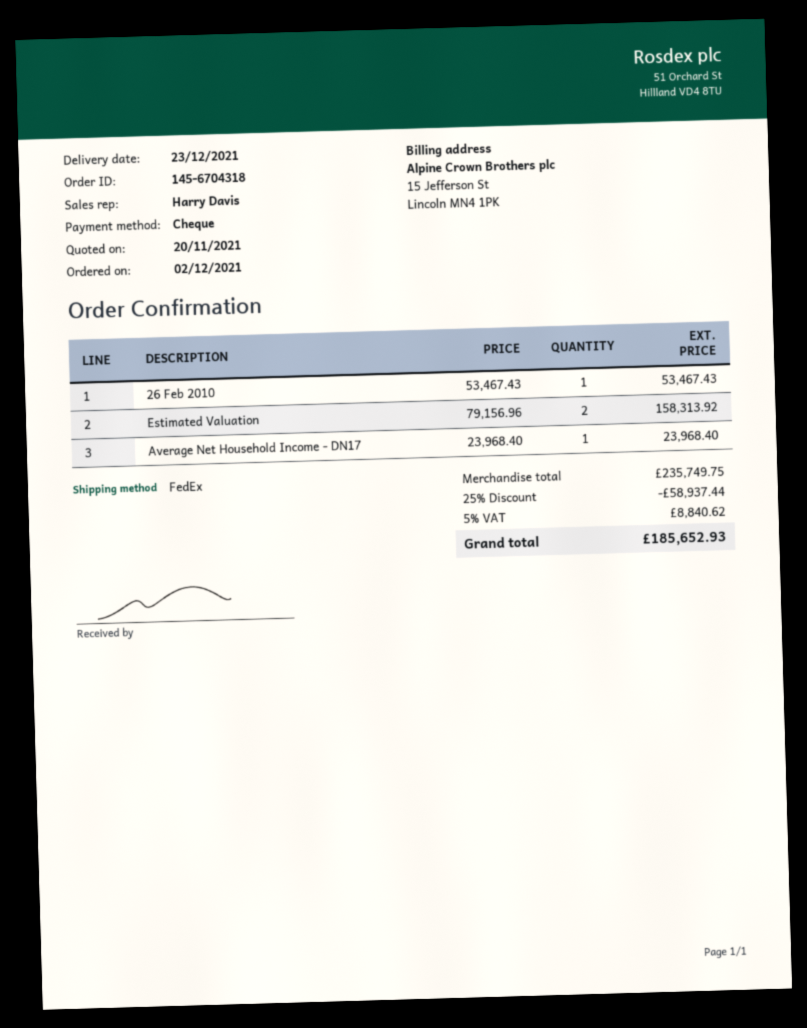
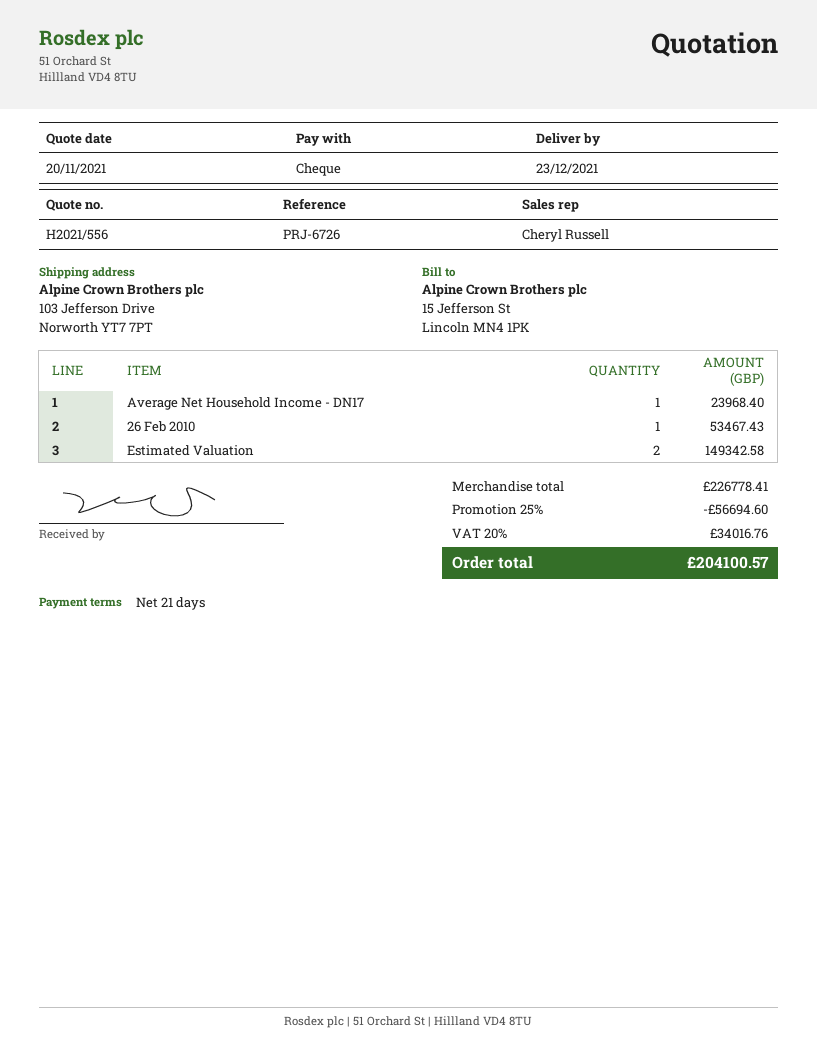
sales rep: Harry Davis -> Cheryl Russell
Estimated Valuation: 2 for 158313.92 -> 2 for 149342.58
subtotal: 235749.75 -> 226778.41
discount: 25% = 58937.44 -> 25% = 56694.60
tax: 5% = 8840.62 -> 20% = 34016.76
total: 185652.93 -> 204100.57

